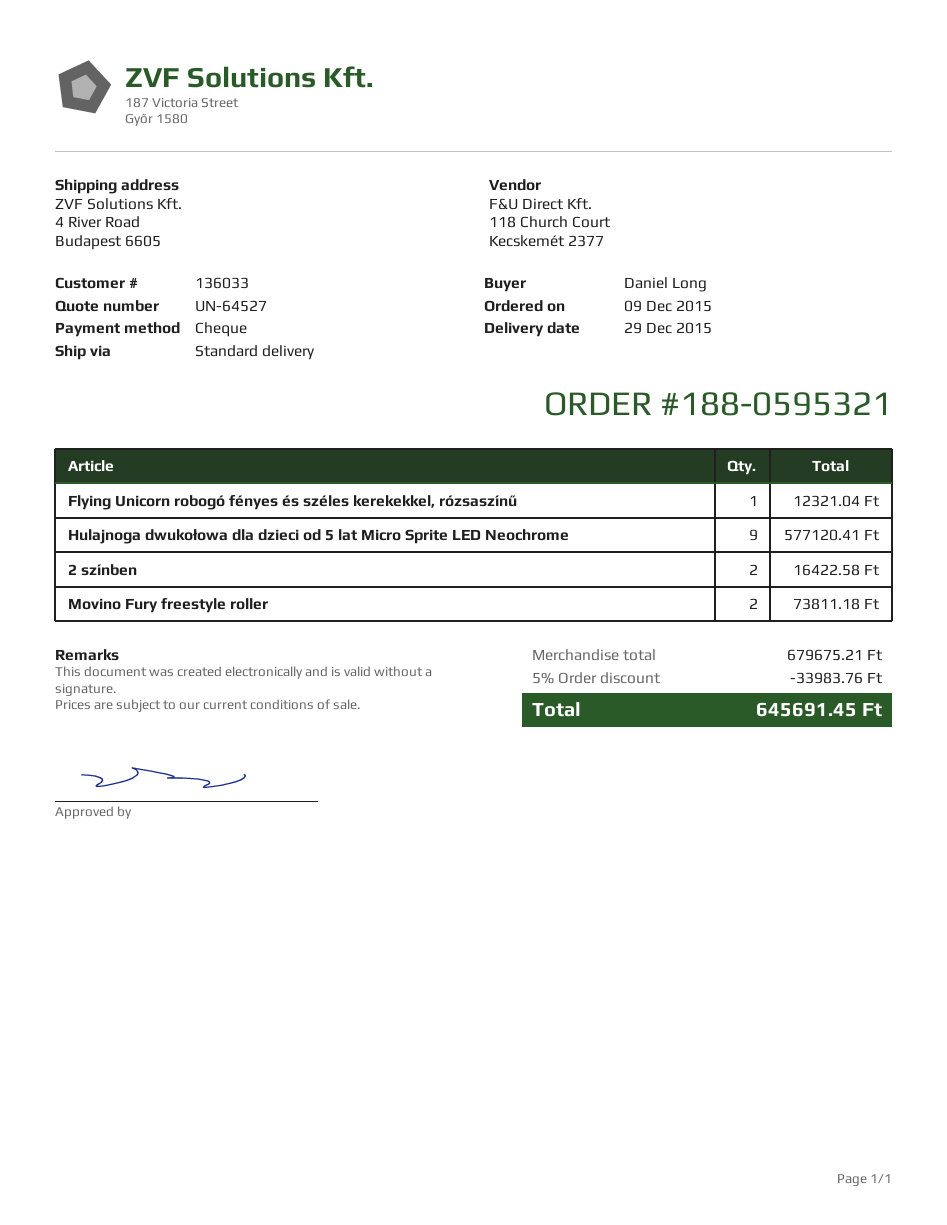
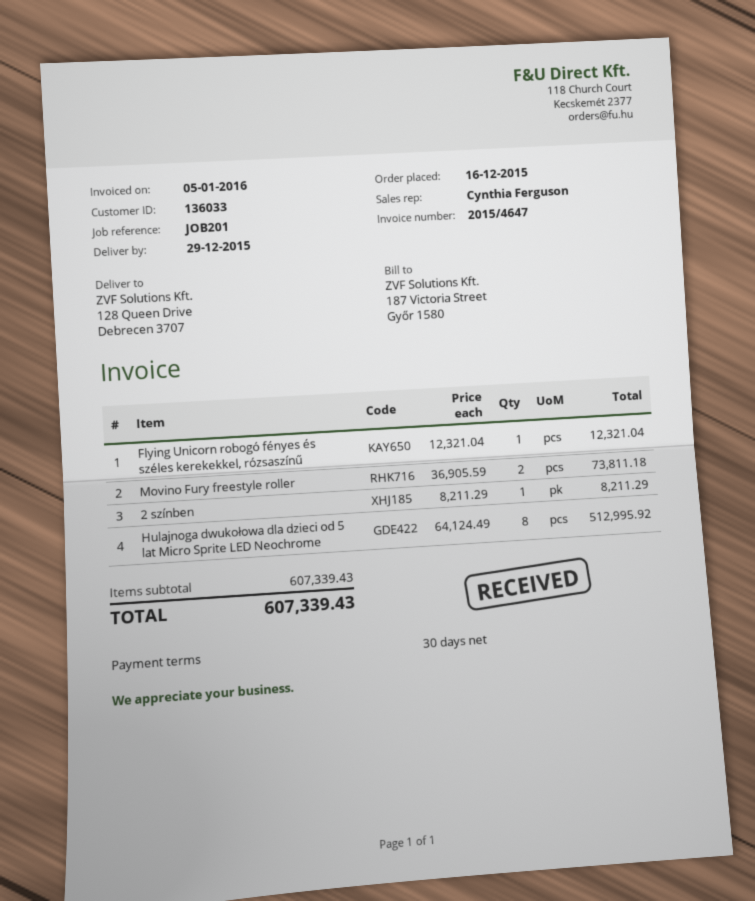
order date: 2015-12-09 -> 2015-12-16
ship to: 4 River Road, Budapest 6605 -> 128 Queen Drive, Debrecen 3707
Hulajnoga dwukołowa dla dzieci od 5 lat Micro Sprite LED Neochrome: 9 for 577120.41 -> 8 for 512995.92
2 színben: 2 for 16422.58 -> 1 for 8211.29
subtotal: 679675.21 -> 607339.43
discount: 5% = 33983.76 -> none
total: 645691.45 -> 607339.43

